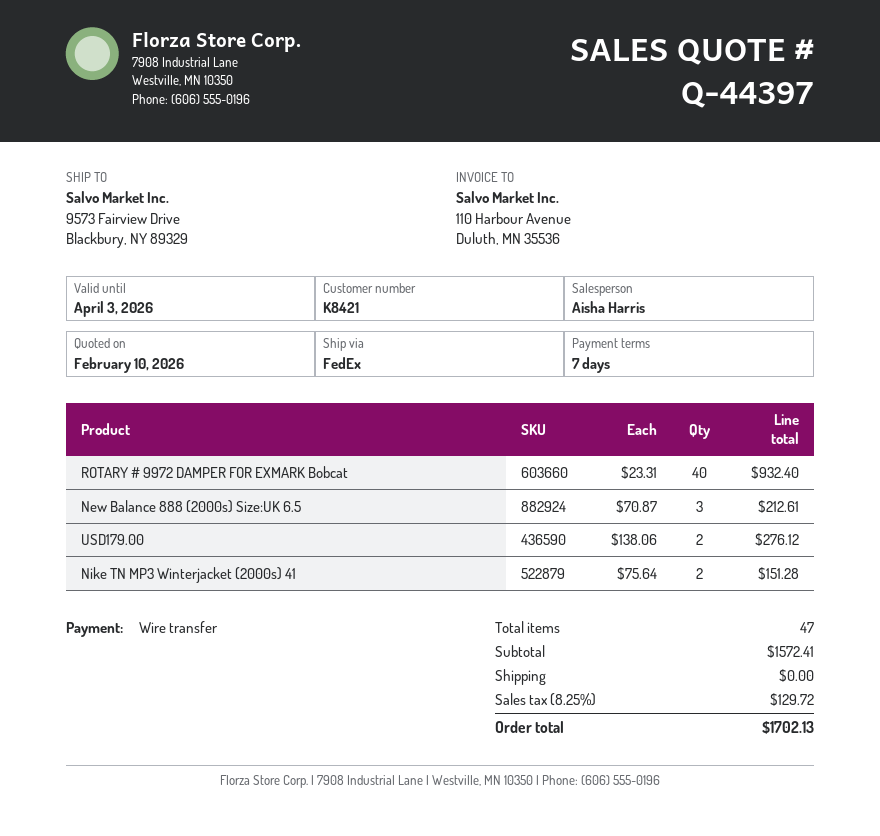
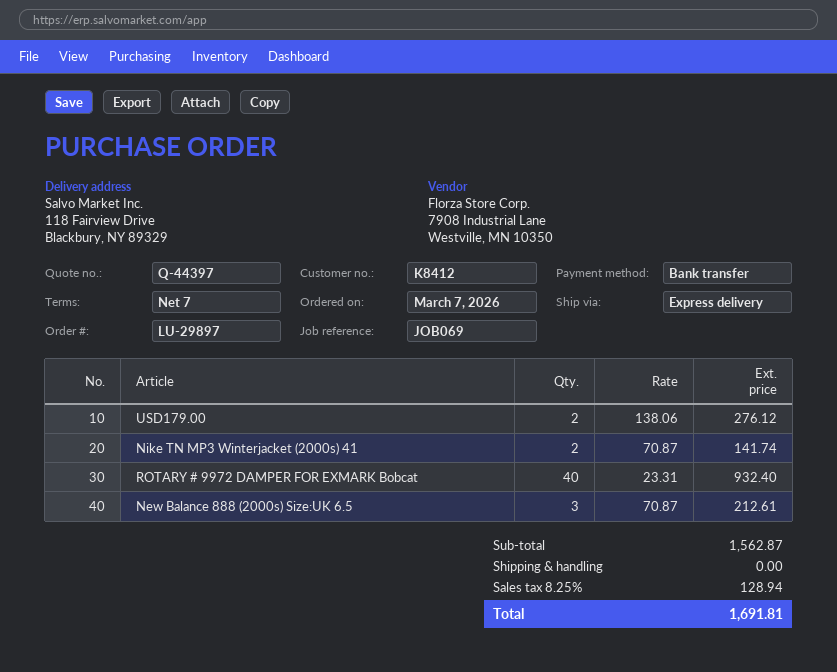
customer number: K8421 -> K8412
shipping method: FedEx -> express
ship to: 9573 Fairview Drive, Blackbury, NY 89329 -> 118 Fairview Drive, Blackbury, NY 89329
Nike TN MP3 Winterjacket (2000s) 41: 2 x 75.64 = 151.28 -> 2 x 70.87 = 141.74
subtotal: 1572.41 -> 1562.87
tax: 8.25% = 129.72 -> 8.25% = 128.94
total: 1702.13 -> 1691.81

